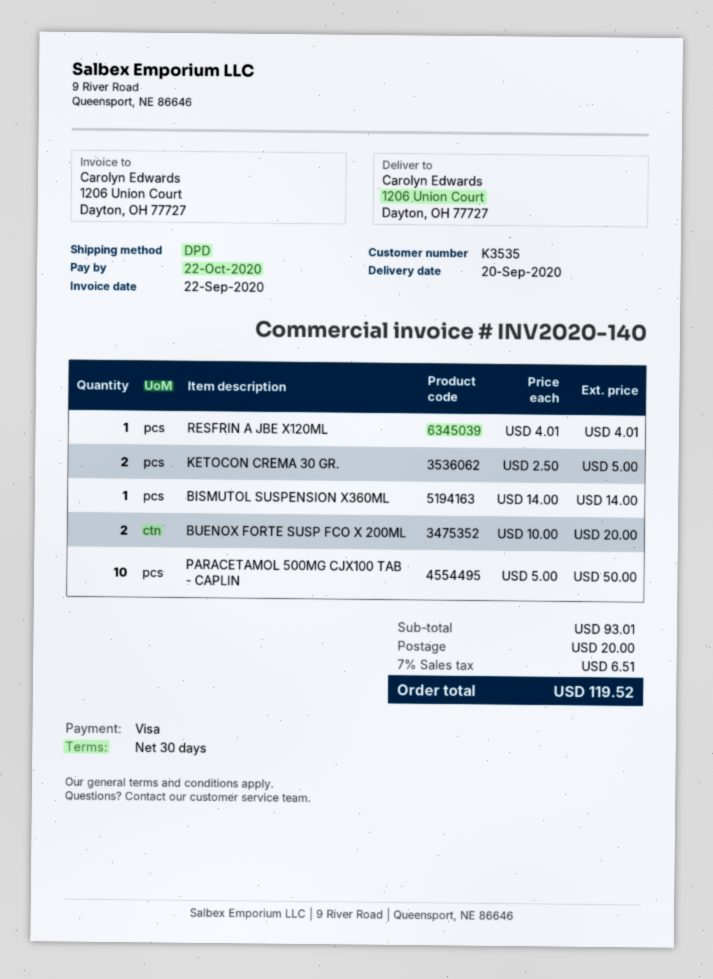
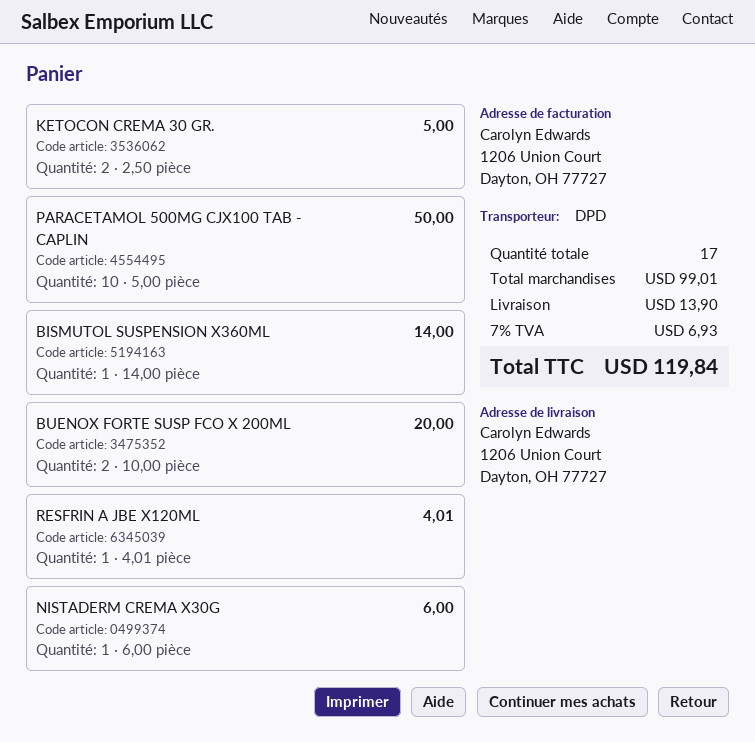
NISTADERM CREMA X30G: none -> 1 x 6.00 = 6.00
subtotal: 93.01 -> 99.01
shipping: 20.00 -> 13.90
tax: 7% = 6.51 -> 7% = 6.93
total: 119.52 -> 119.84

